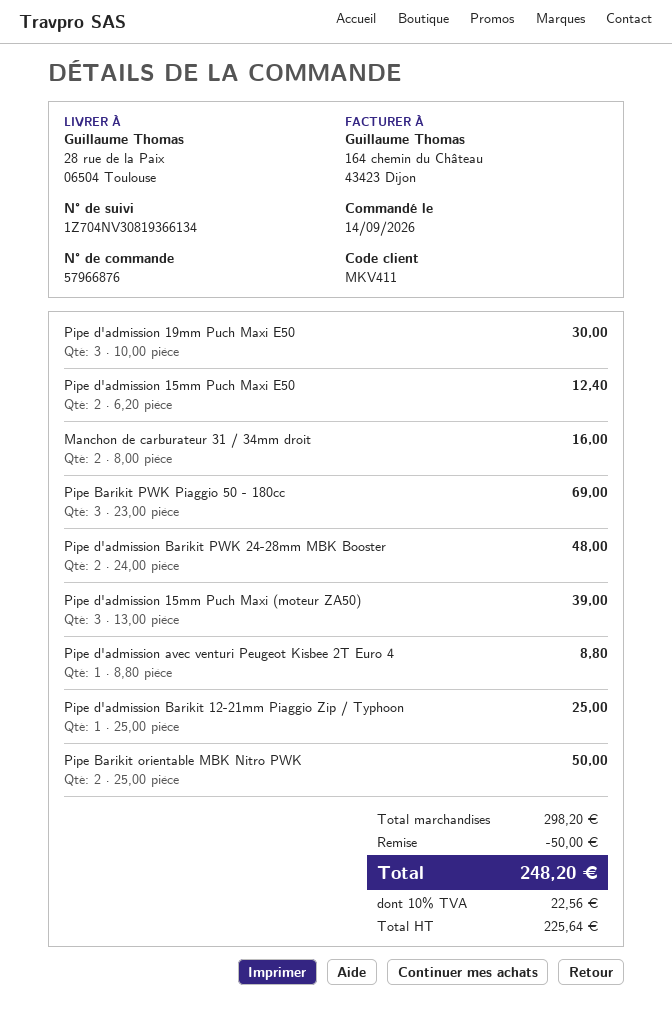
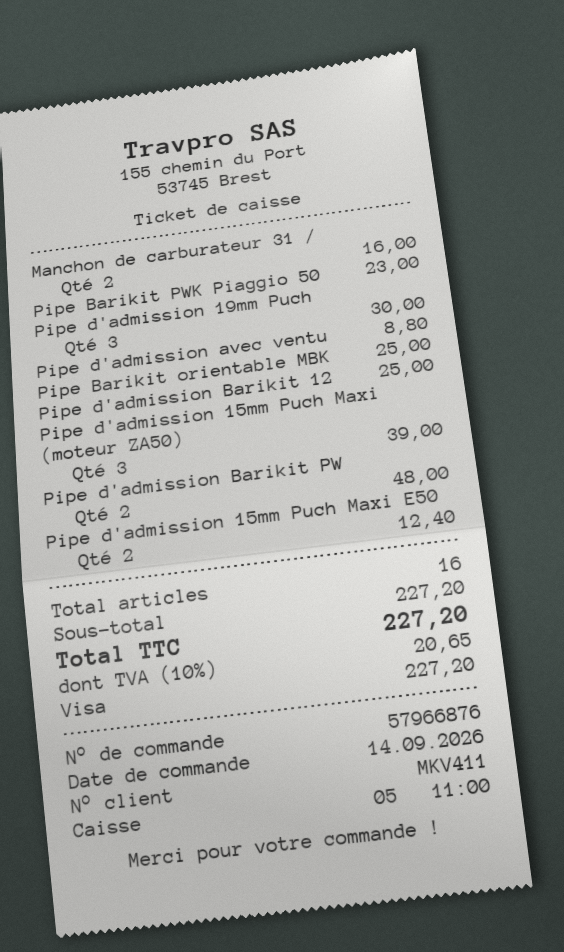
Pipe Barikit PWK Piaggio 50 - 180cc: 3 for 69.00 -> 1 for 23.00
Pipe Barikit orientable MBK Nitro PWK: 2 for 50.00 -> 1 for 25.00
subtotal: 298.20 -> 227.20
discount: 50.00 -> none
tax: 10% = 22.56 -> 10% = 20.65
total: 248.20 -> 227.20

